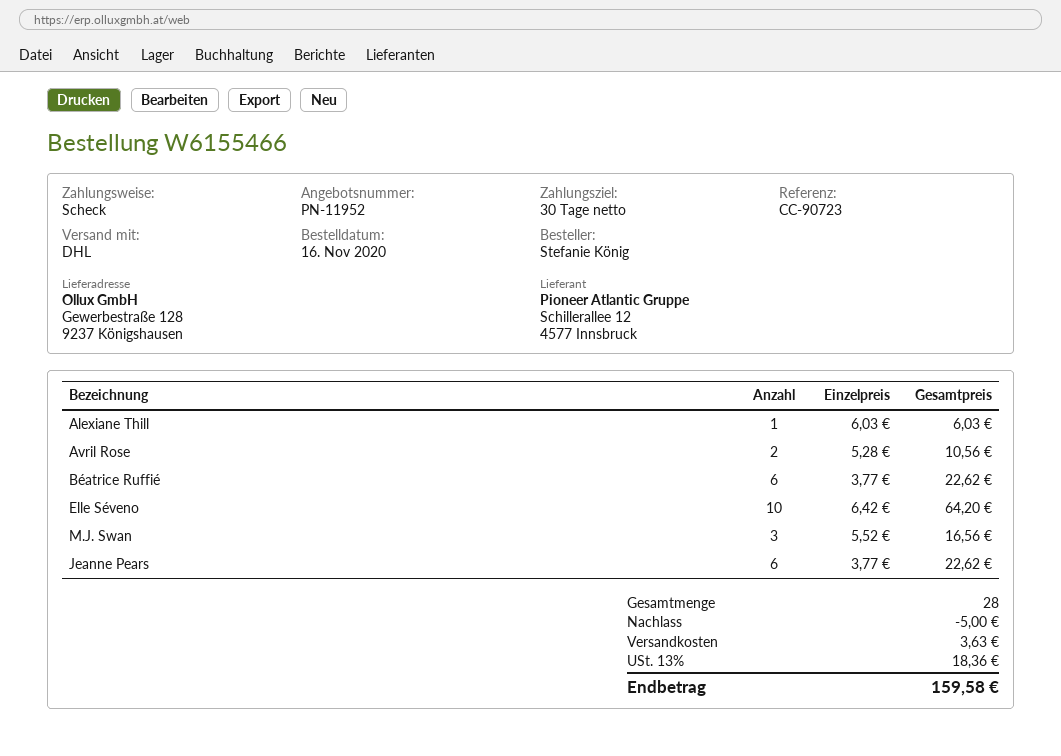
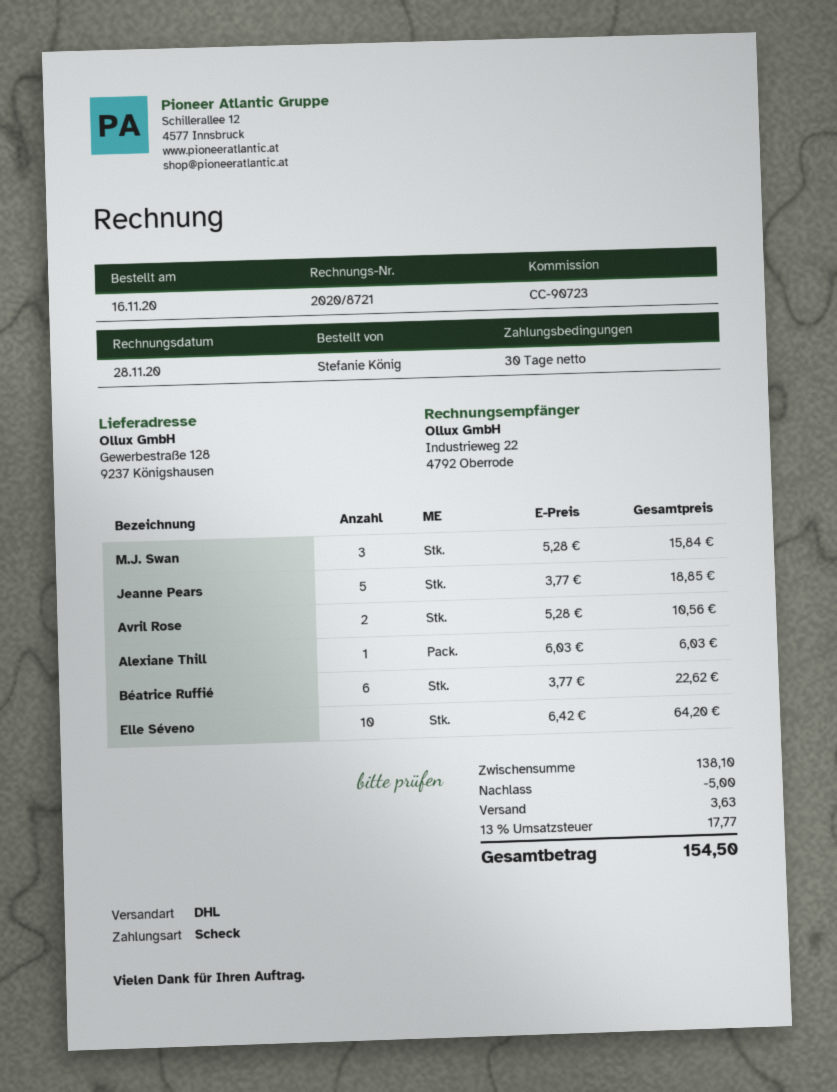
M.J. Swan: 3 x 5.52 = 16.56 -> 3 x 5.28 = 15.84
Jeanne Pears: 6 x 3.77 = 22.62 -> 5 x 3.77 = 18.85
tax: 13% = 18.36 -> 13% = 17.77
total: 159.58 -> 154.50

